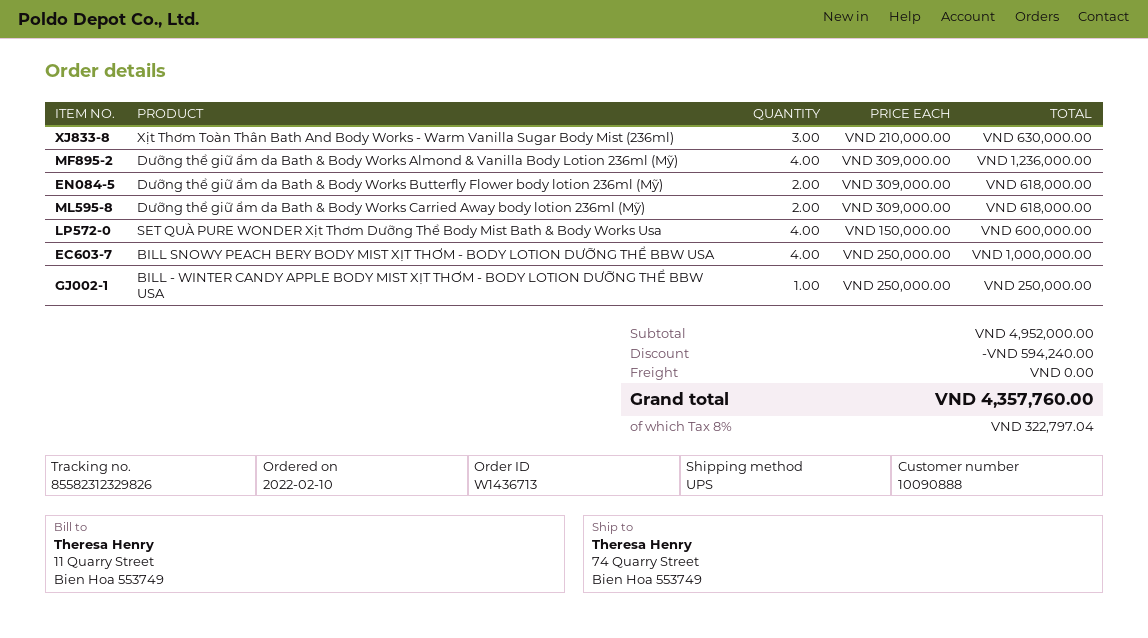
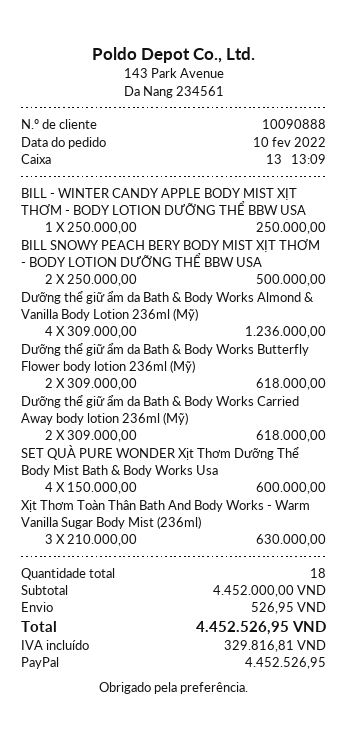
BILL SNOWY PEACH BERY BODY MIST XỊT THƠM - BODY LOTION DƯỠNG THỂ BBW USA: 4 x 250000.00 = 1000000.00 -> 2 x 250000.00 = 500000.00
subtotal: 4952000.00 -> 4452000.00
discount: 594240.00 -> none
shipping: 0.00 -> 526.95
tax: 322797.04 -> 329816.81
total: 4357760.00 -> 4452526.95

